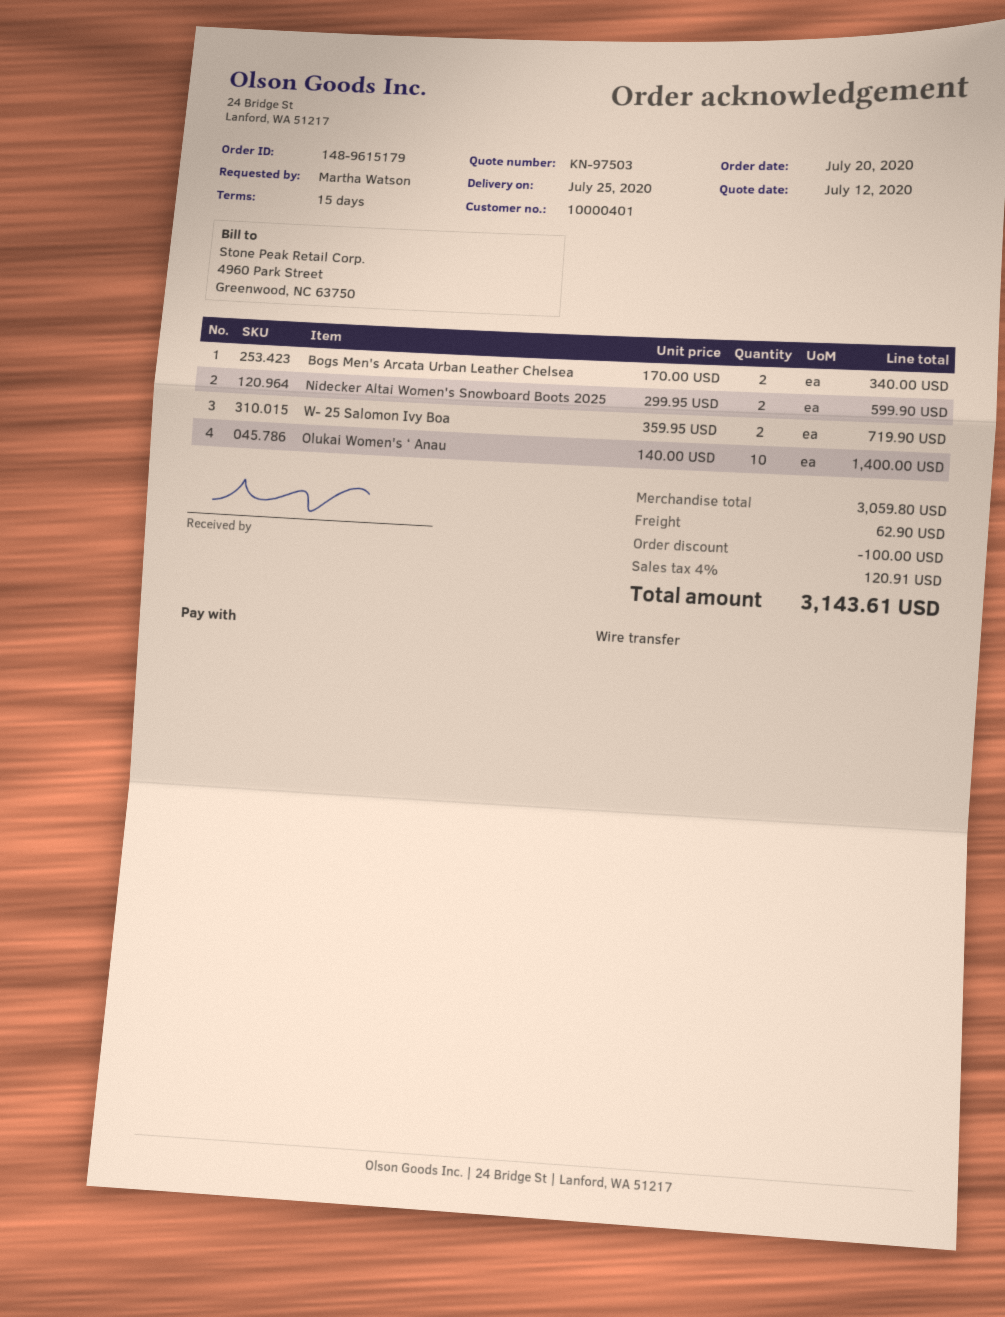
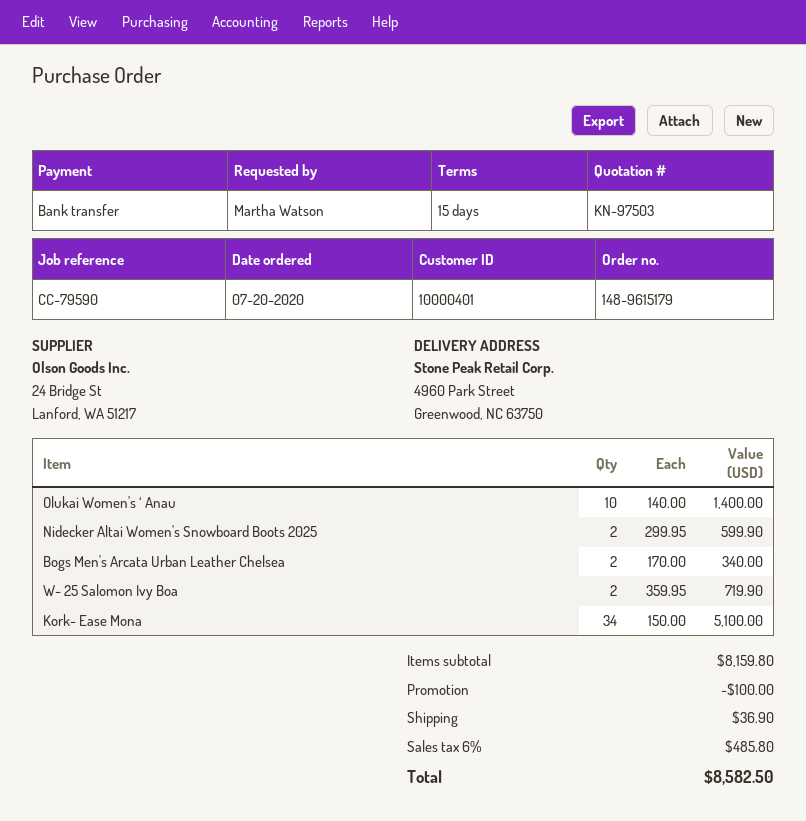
Kork- Ease Mona: none -> 34 x 150.00 = 5100.00
subtotal: 3059.80 -> 8159.80
shipping: 62.90 -> 36.90
tax: 4% = 120.91 -> 6% = 485.80
total: 3143.61 -> 8582.50

